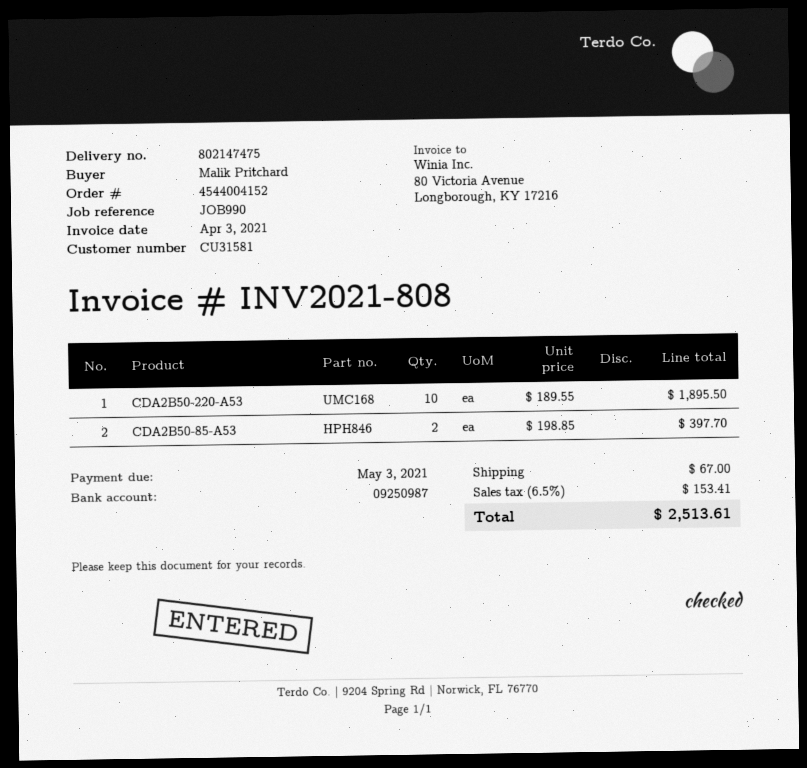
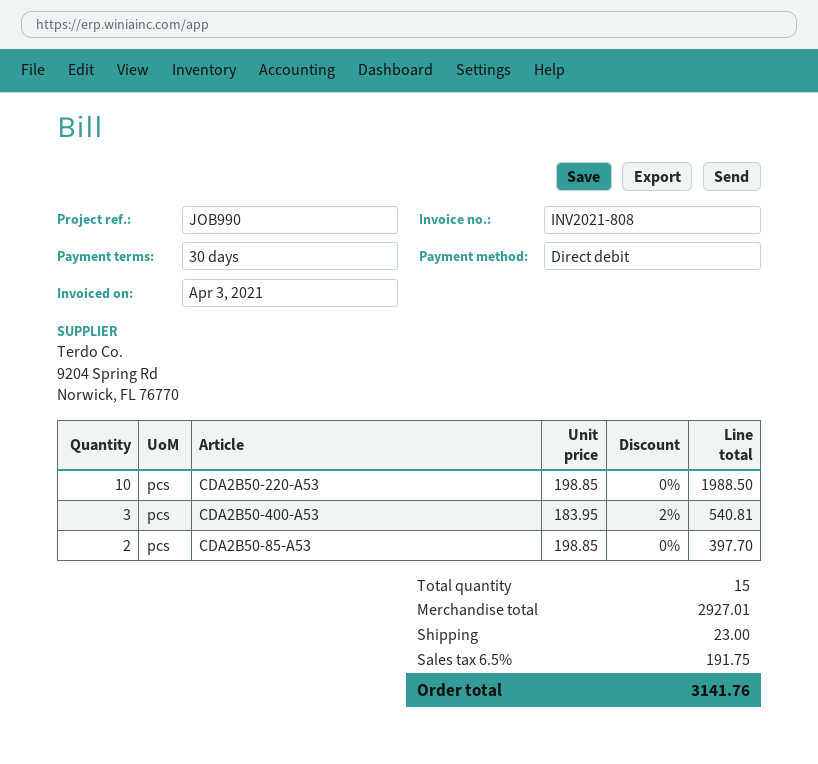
CDA2B50-220-A53: 10 x 189.55 = 1895.50 -> 10 x 198.85 = 1988.50
CDA2B50-400-A53: none -> 3 x 183.95 - 2% = 540.81
shipping: 67.00 -> 23.00
tax: 6.5% = 153.41 -> 6.5% = 191.75
total: 2513.61 -> 3141.76

